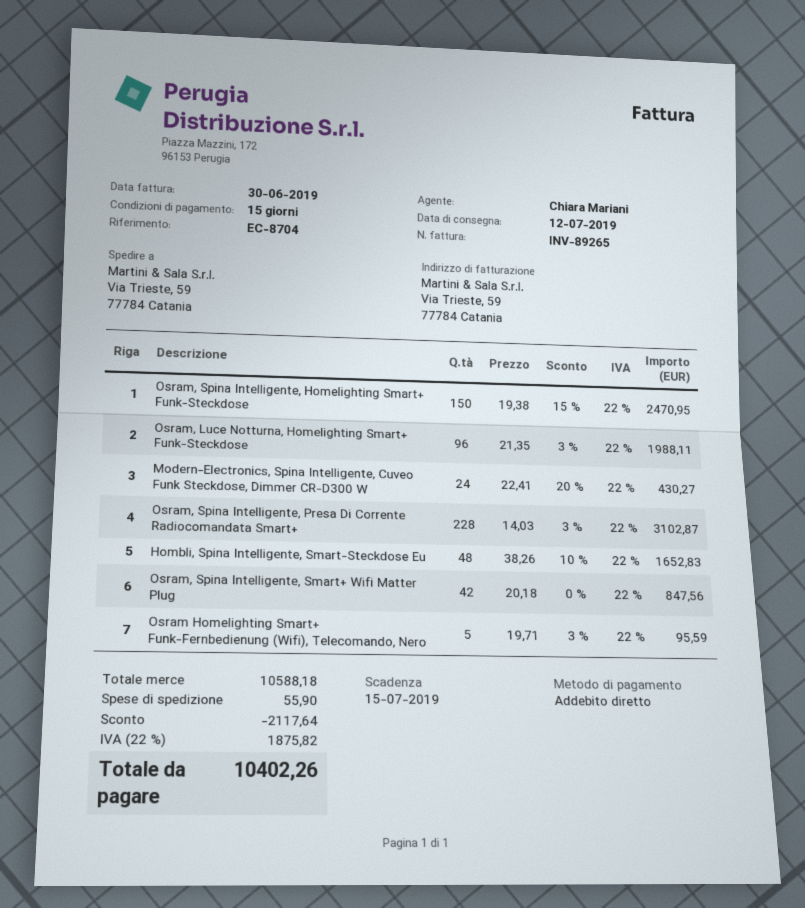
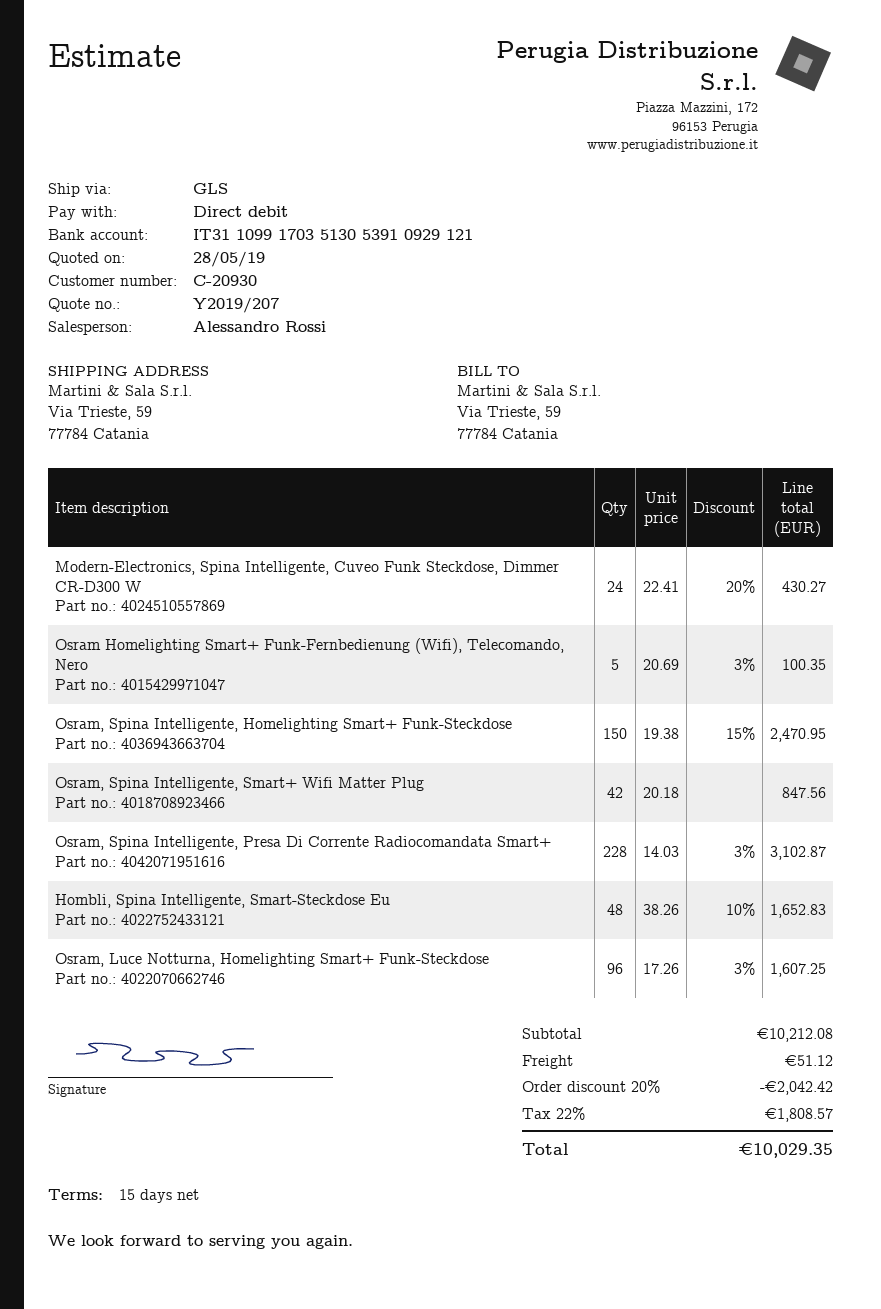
sales rep: Chiara Mariani -> Alessandro Rossi
Osram, Luce Notturna, Homelighting Smart+ Funk-Steckdose: 96 x 21.35 - 3% = 1988.11 -> 96 x 17.26 - 3% = 1607.25
Osram Homelighting Smart+ Funk-Fernbedienung (Wifi), Telecomando, Nero: 5 x 19.71 - 3% = 95.59 -> 5 x 20.69 - 3% = 100.35
subtotal: 10588.18 -> 10212.08
discount: 2117.64 -> 2042.42
shipping: 55.90 -> 51.12
tax: 22% = 1875.82 -> 22% = 1808.57
total: 10402.26 -> 10029.35

